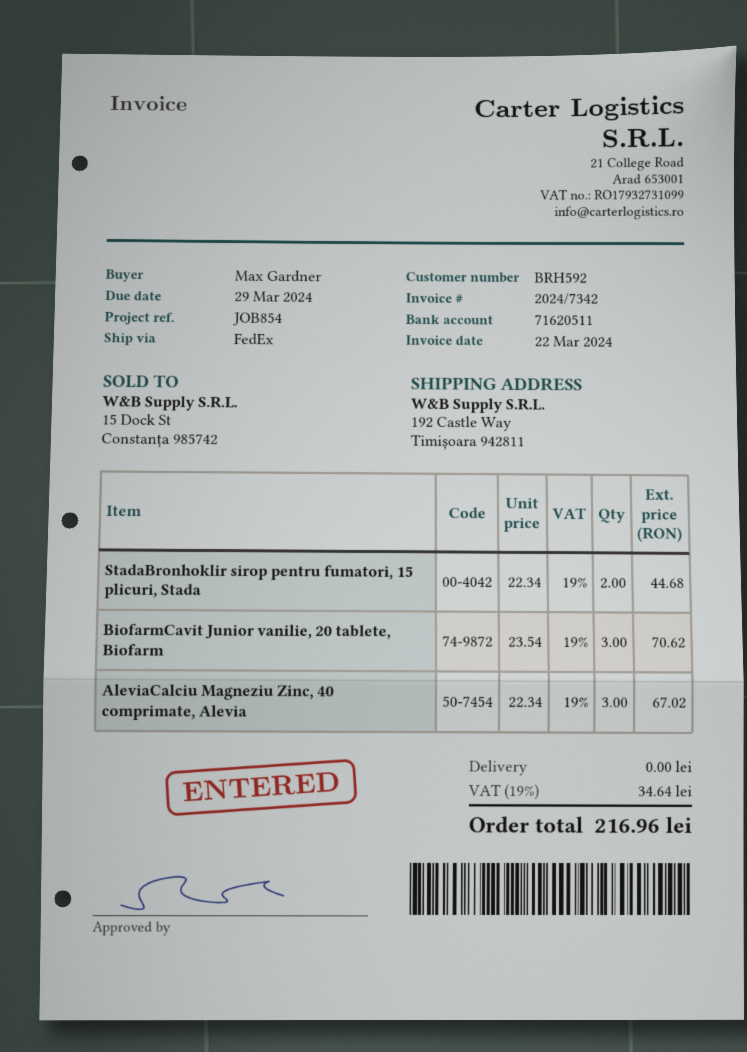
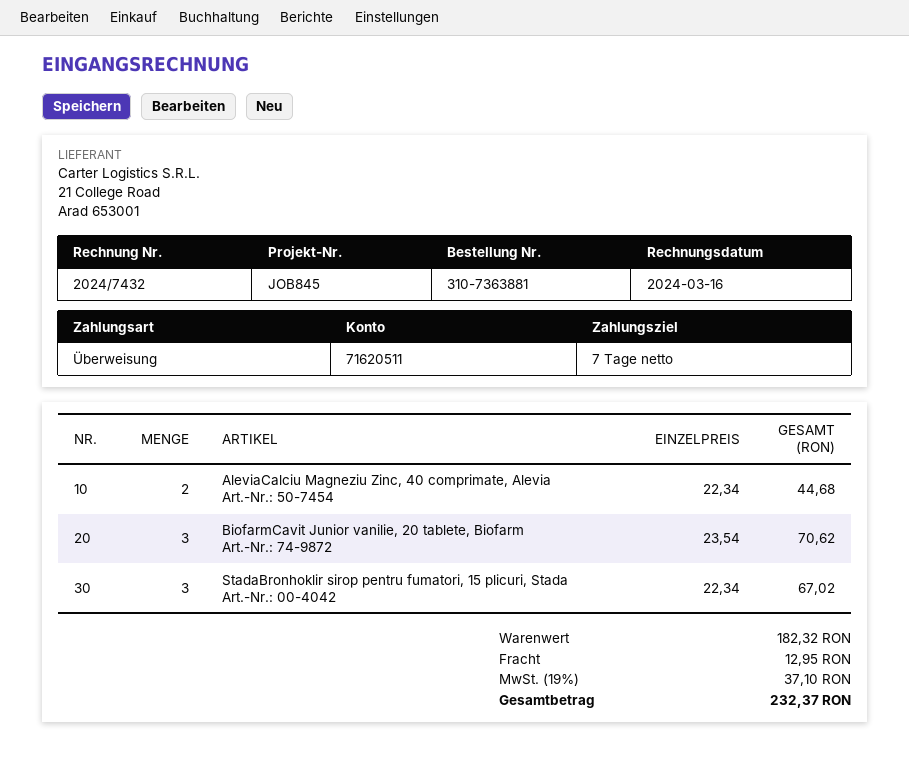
invoice number: 2024/7342 -> 2024/7432
invoice date: 2024-03-22 -> 2024-03-16
reference: JOB854 -> JOB845
StadaBronhoklir sirop pentru fumatori, 15 plicuri, Stada: 2 x 22.34 = 44.68 -> 3 x 22.34 = 67.02
AleviaCalciu Magneziu Zinc, 40 comprimate, Alevia: 3 x 22.34 = 67.02 -> 2 x 22.34 = 44.68
shipping: 0.00 -> 12.95
tax: 19% = 34.64 -> 19% = 37.10
total: 216.96 -> 232.37

